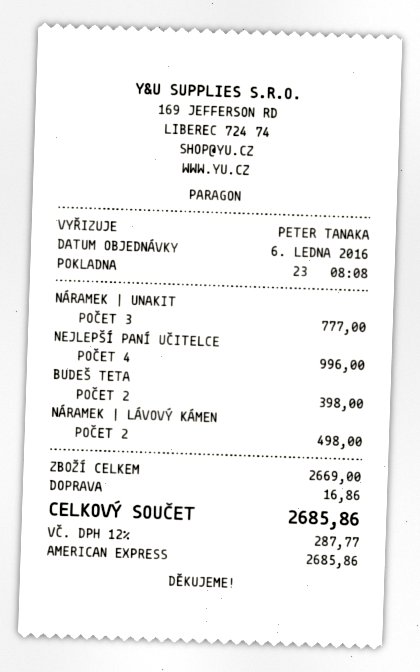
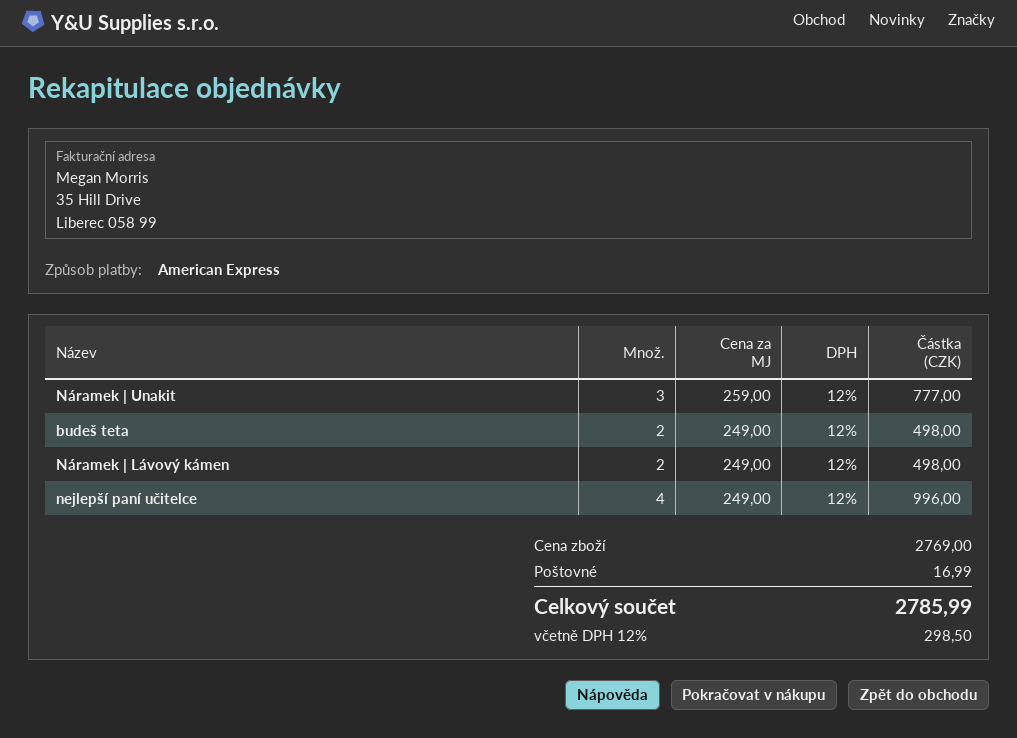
BUDEŠ TETA: 2 for 398.00 -> 2 for 498.00
subtotal: 2669.00 -> 2769.00
shipping: 16.86 -> 16.99
tax: 12% = 287.77 -> 12% = 298.50
total: 2685.86 -> 2785.99

